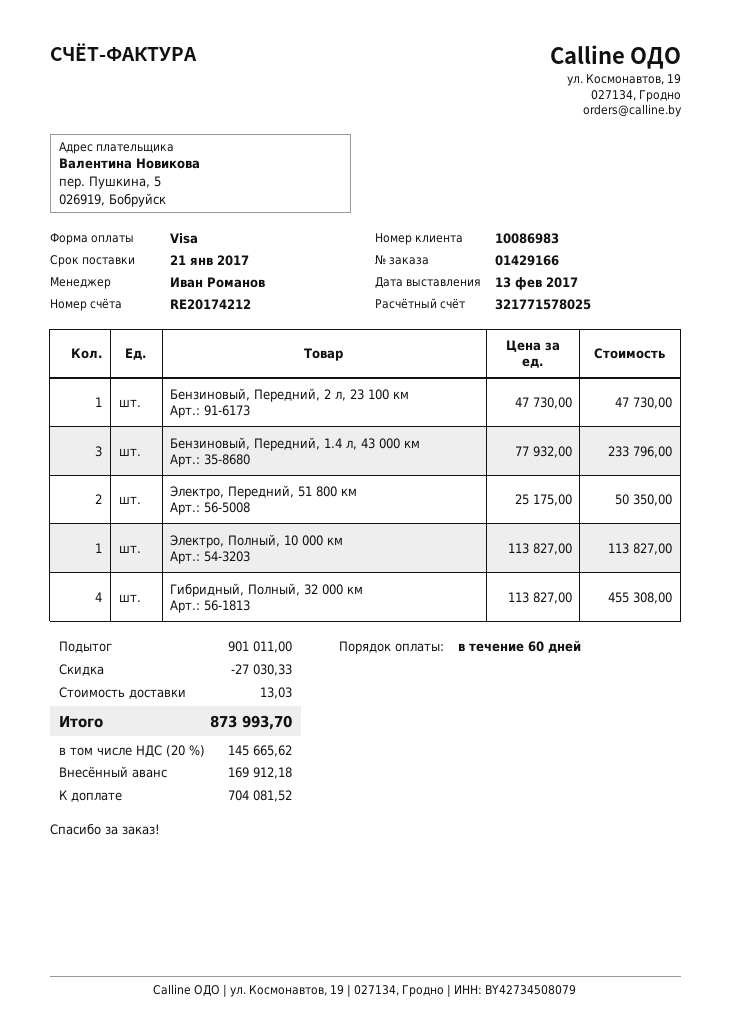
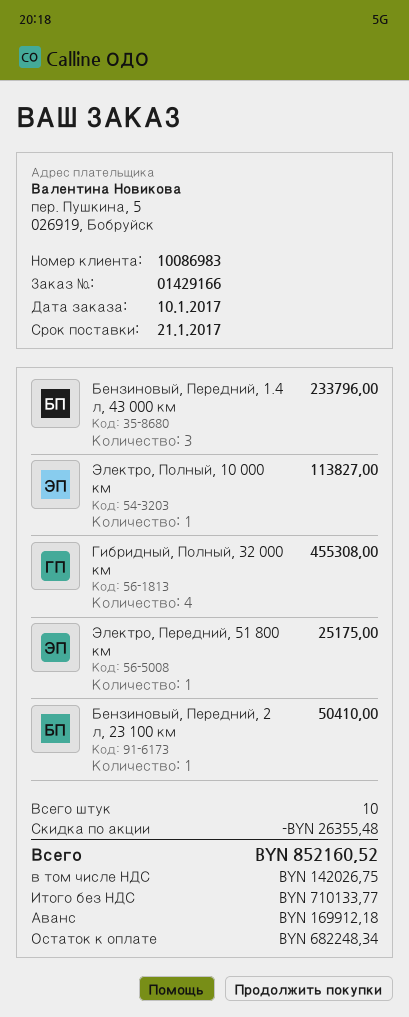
Бензиновый, Передний, 2 л, 23 100 км: 1 for 47730.00 -> 1 for 50410.00
Электро, Передний, 51 800 км: 2 for 50350.00 -> 1 for 25175.00
discount: 27030.33 -> 26355.48
shipping: 13.03 -> none
tax: 145665.62 -> 142026.75
total: 873993.70 -> 852160.52
balance: 704081.52 -> 682248.34

